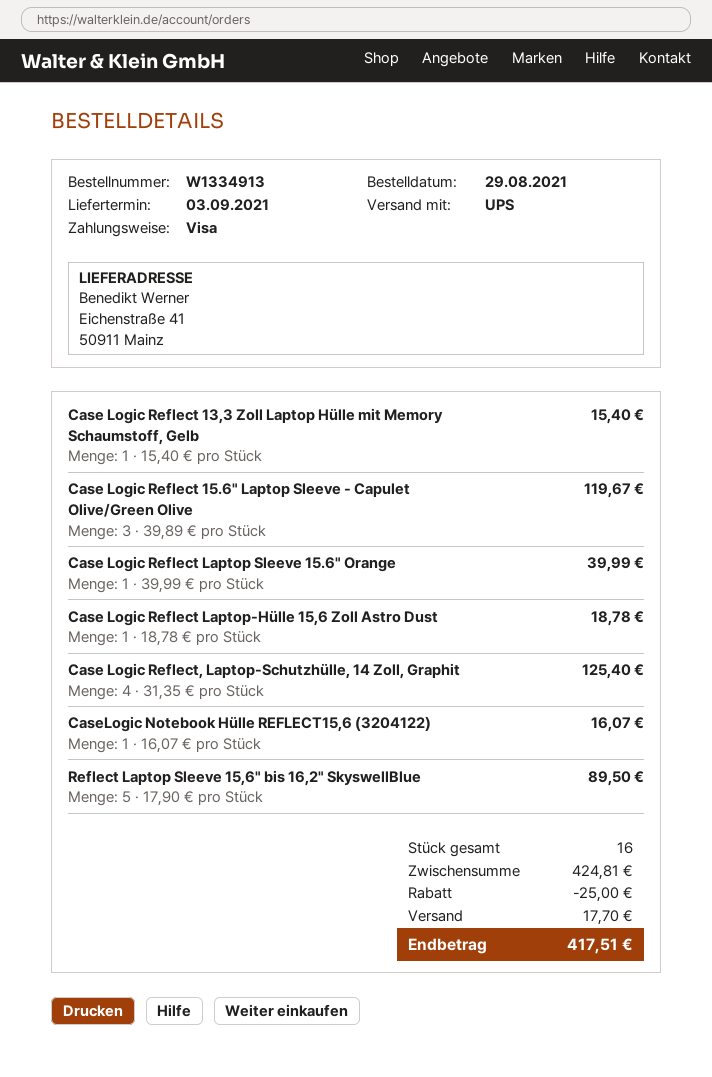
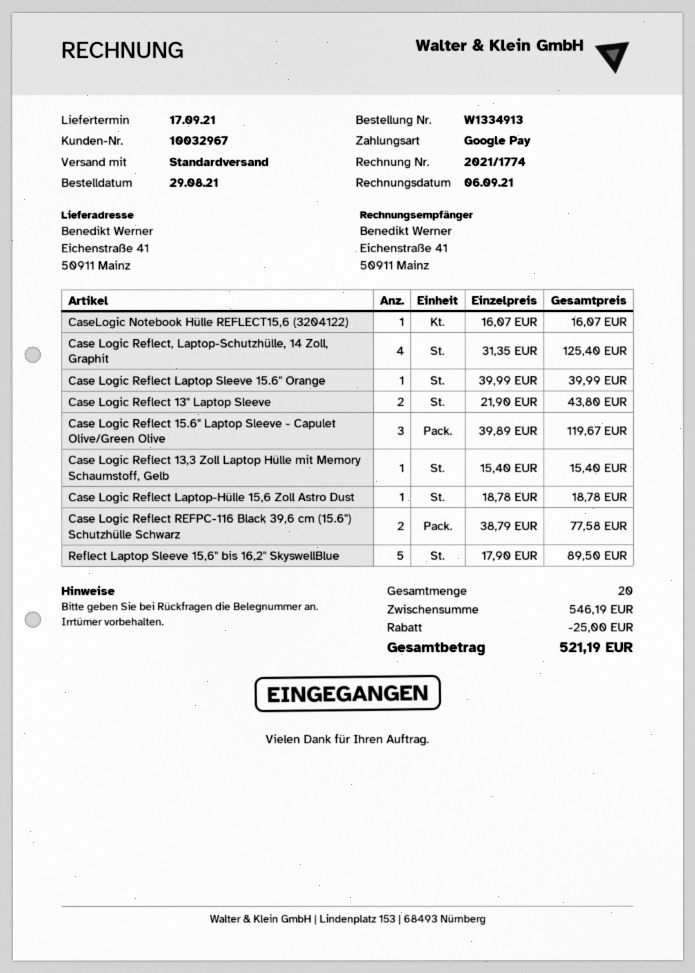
delivery date: 2021-09-03 -> 2021-09-17
payment method: Visa -> Google Pay
shipping method: UPS -> standard
Case Logic Reflect 13" Laptop Sleeve: none -> 2 x 21.90 = 43.80
Case Logic Reflect REFPC-116 Black 39,6 cm (15.6") Schutzhülle Schwarz: none -> 2 x 38.79 = 77.58
total quantity: 16 -> 20
subtotal: 424.81 -> 546.19
shipping: 17.70 -> none
total: 417.51 -> 521.19

